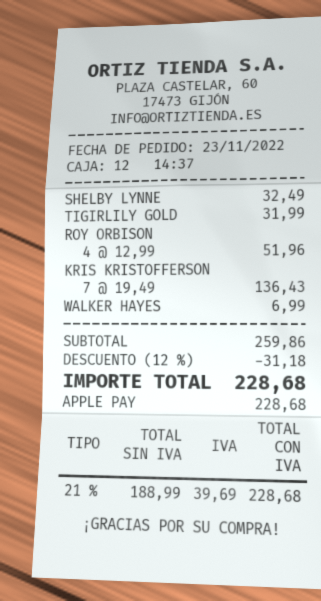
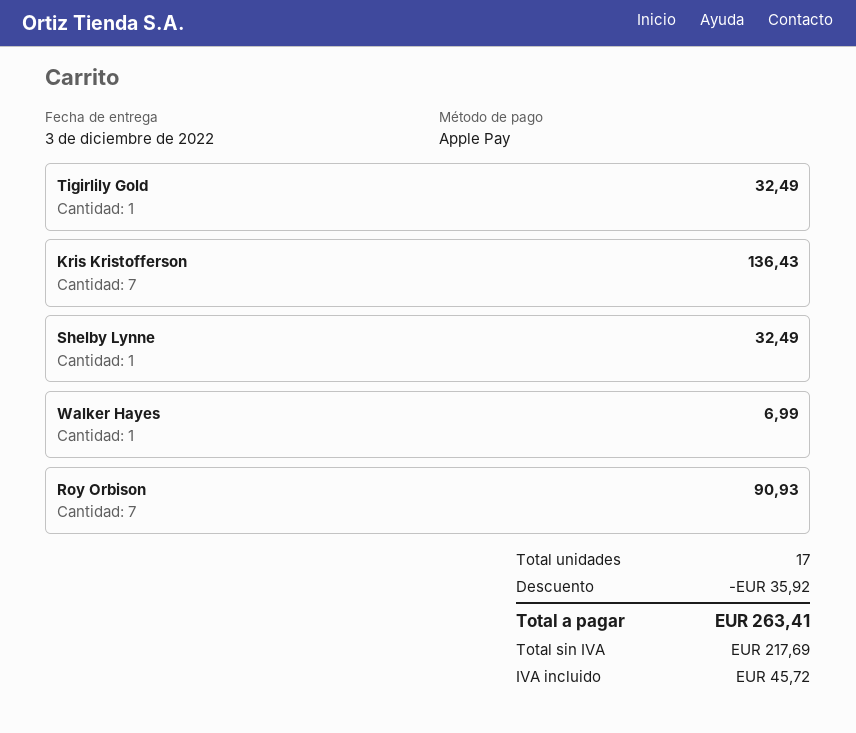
TIGIRLILY GOLD: 1 for 31.99 -> 1 for 32.49
ROY ORBISON: 4 for 51.96 -> 7 for 90.93
discount: 31.18 -> 35.92
net: 188.99 -> 217.69
tax: 39.69 -> 45.72
total: 228.68 -> 263.41

